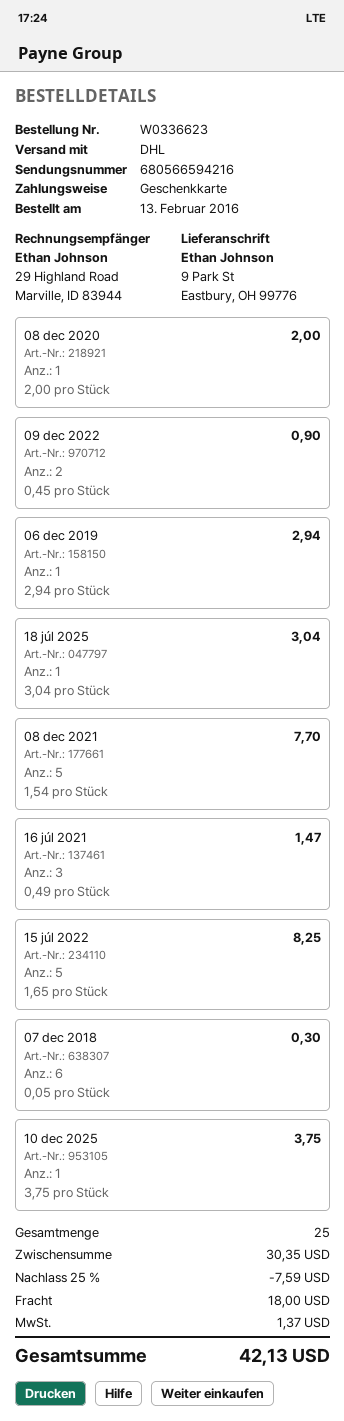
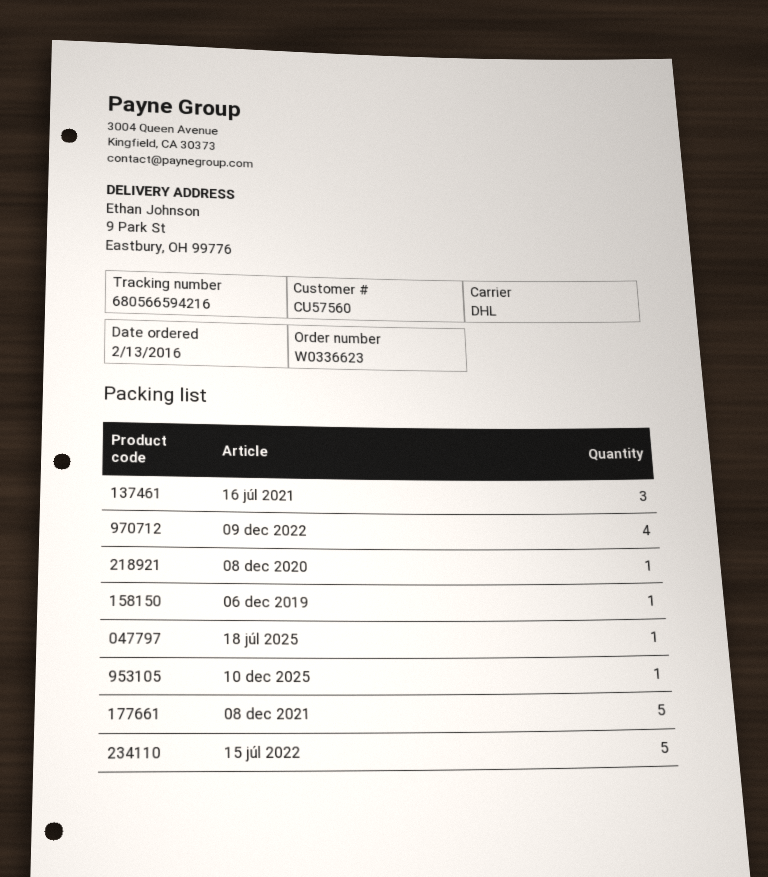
09 dec 2022: 2 -> 4
07 dec 2018: 6 -> none

